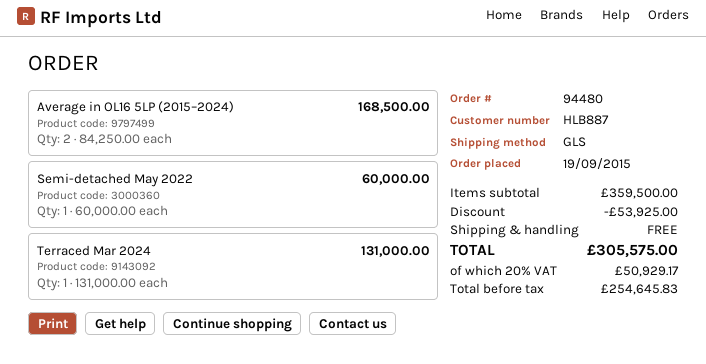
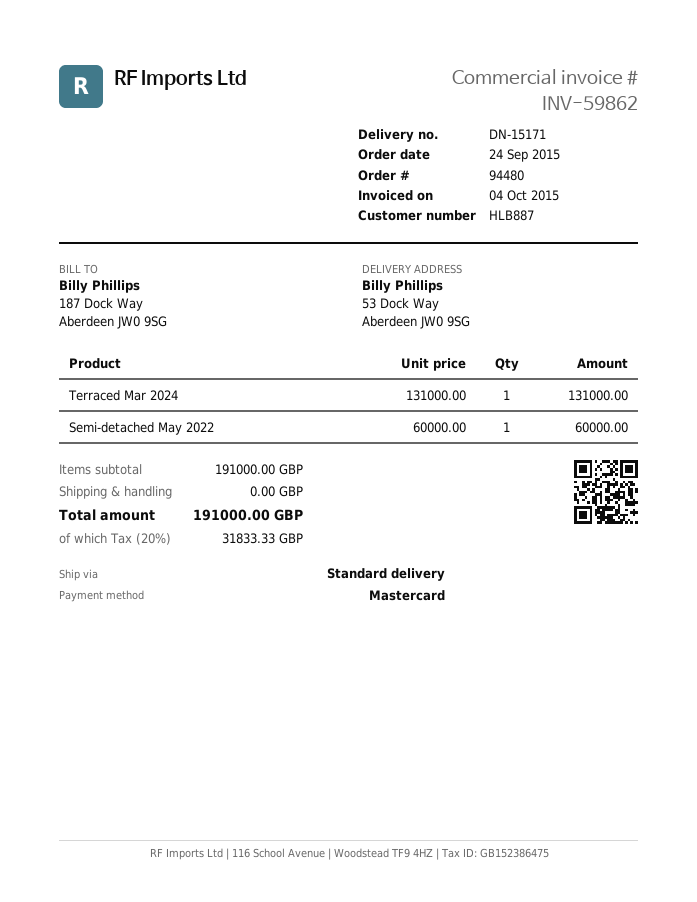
order date: 2015-09-19 -> 2015-09-24
shipping method: GLS -> standard
Average in OL16 5LP (2015–2024): 2 x 84250.00 = 168500.00 -> none
subtotal: 359500.00 -> 191000.00
discount: 53925.00 -> none
tax: 20% = 50929.17 -> 20% = 31833.33
total: 305575.00 -> 191000.00

